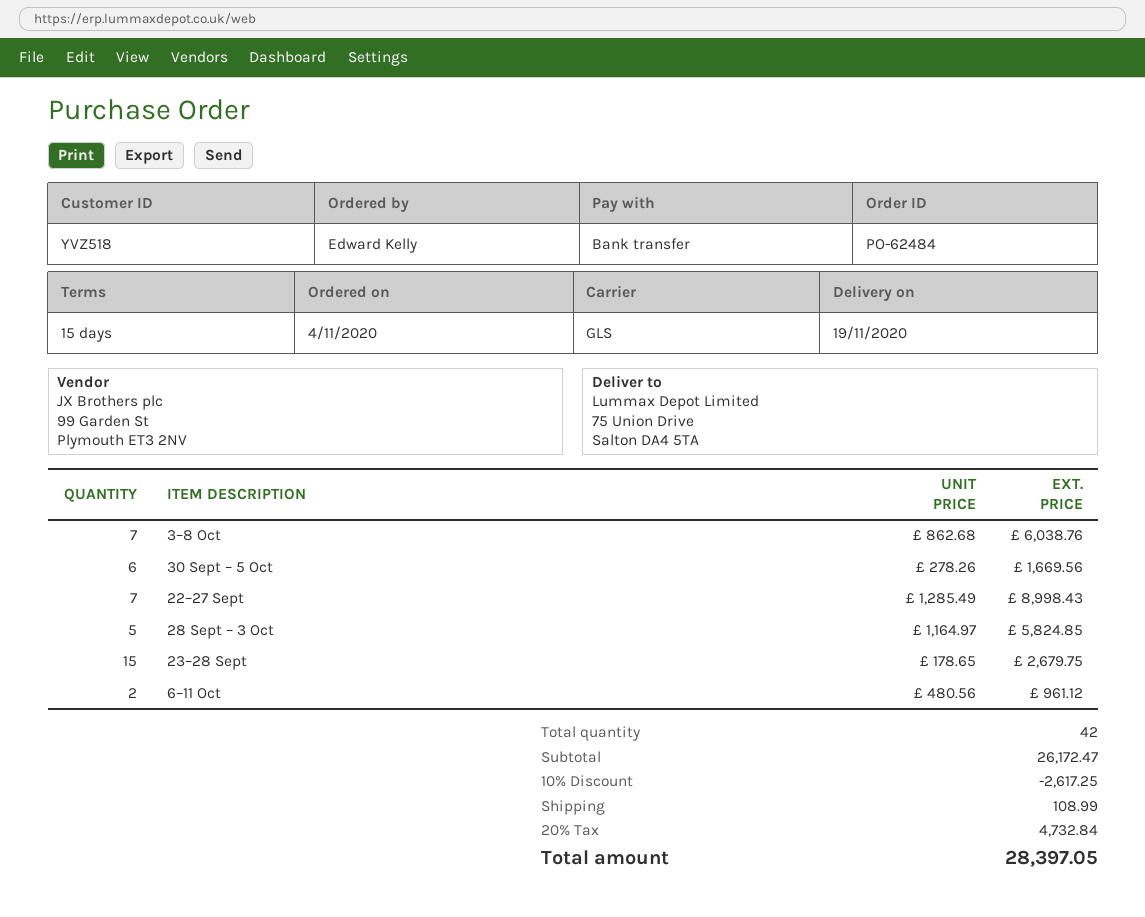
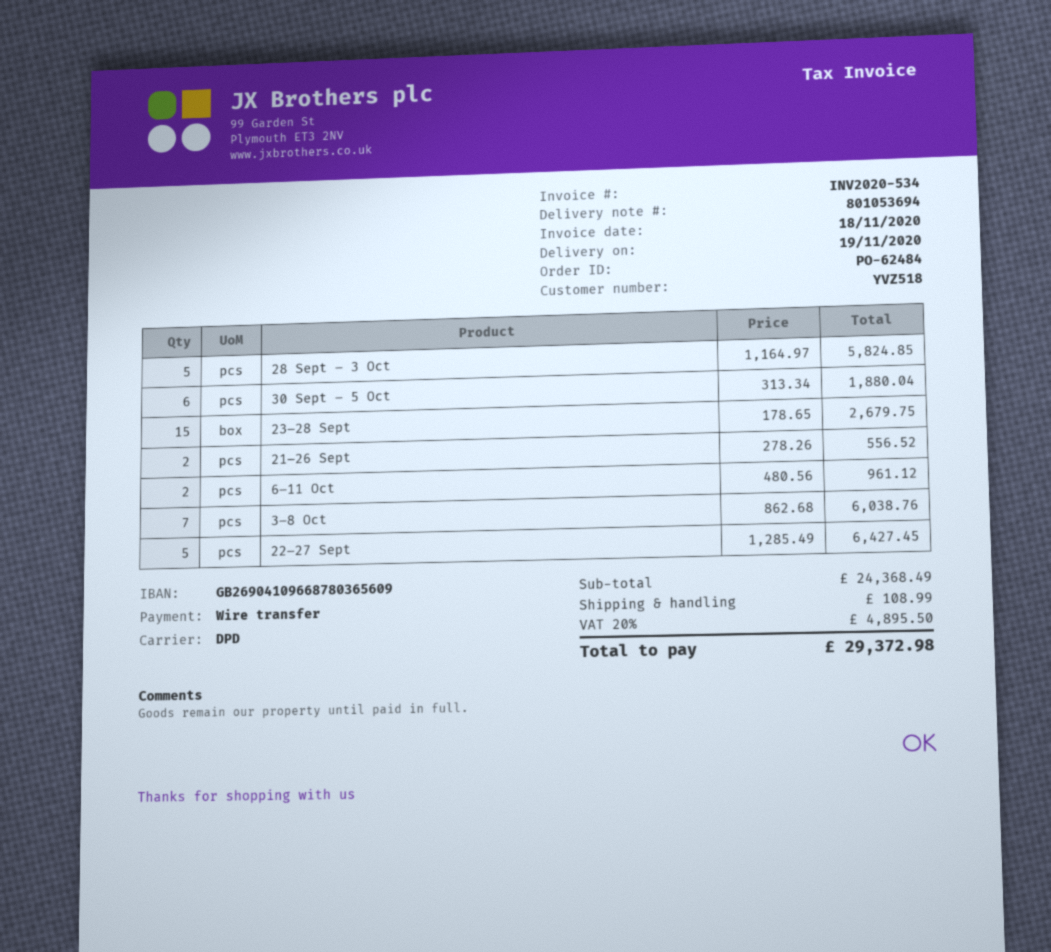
shipping method: GLS -> DPD
30 Sept – 5 Oct: 6 x 278.26 = 1669.56 -> 6 x 313.34 = 1880.04
22–27 Sept: 7 x 1285.49 = 8998.43 -> 5 x 1285.49 = 6427.45
21–26 Sept: none -> 2 x 278.26 = 556.52
subtotal: 26172.47 -> 24368.49
discount: 10% = 2617.25 -> none
tax: 20% = 4732.84 -> 20% = 4895.50
total: 28397.05 -> 29372.98

